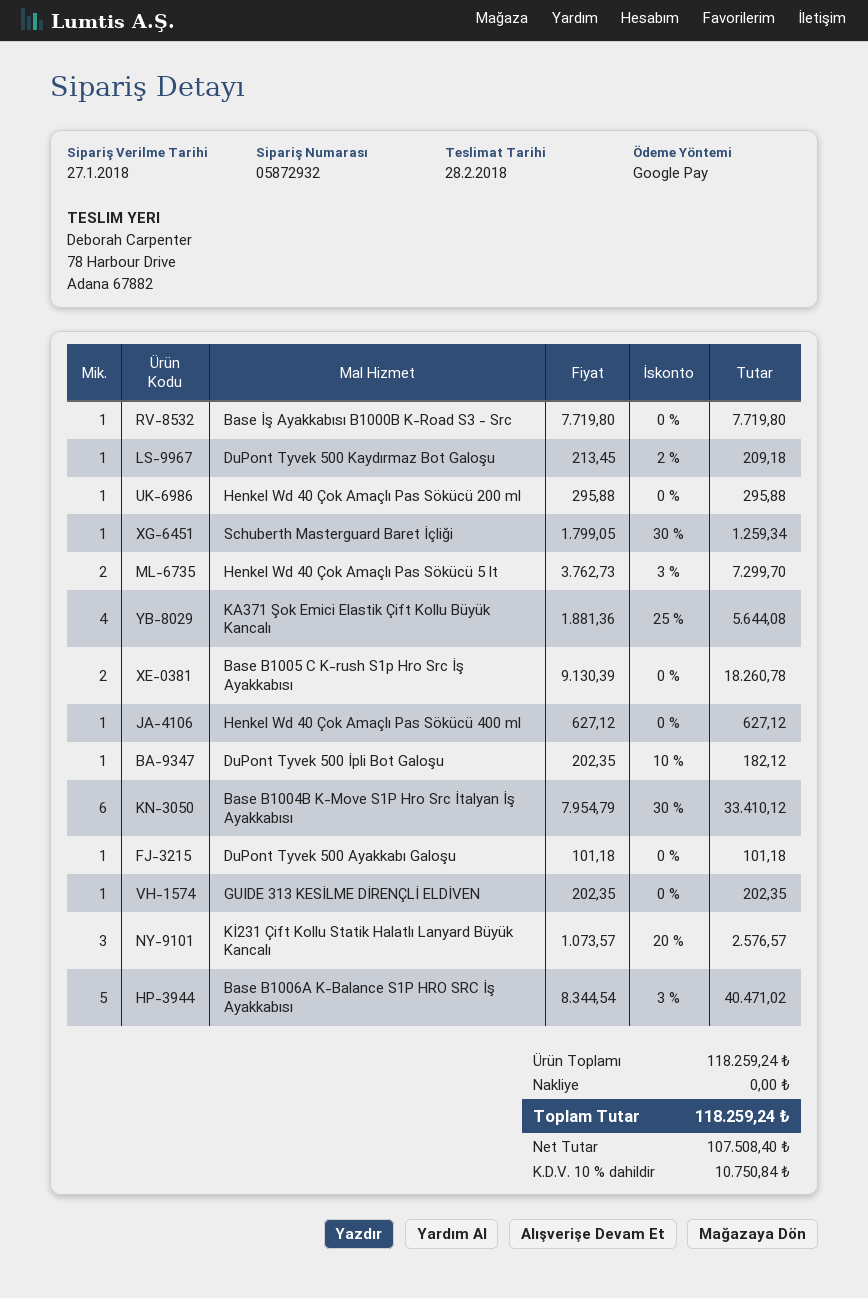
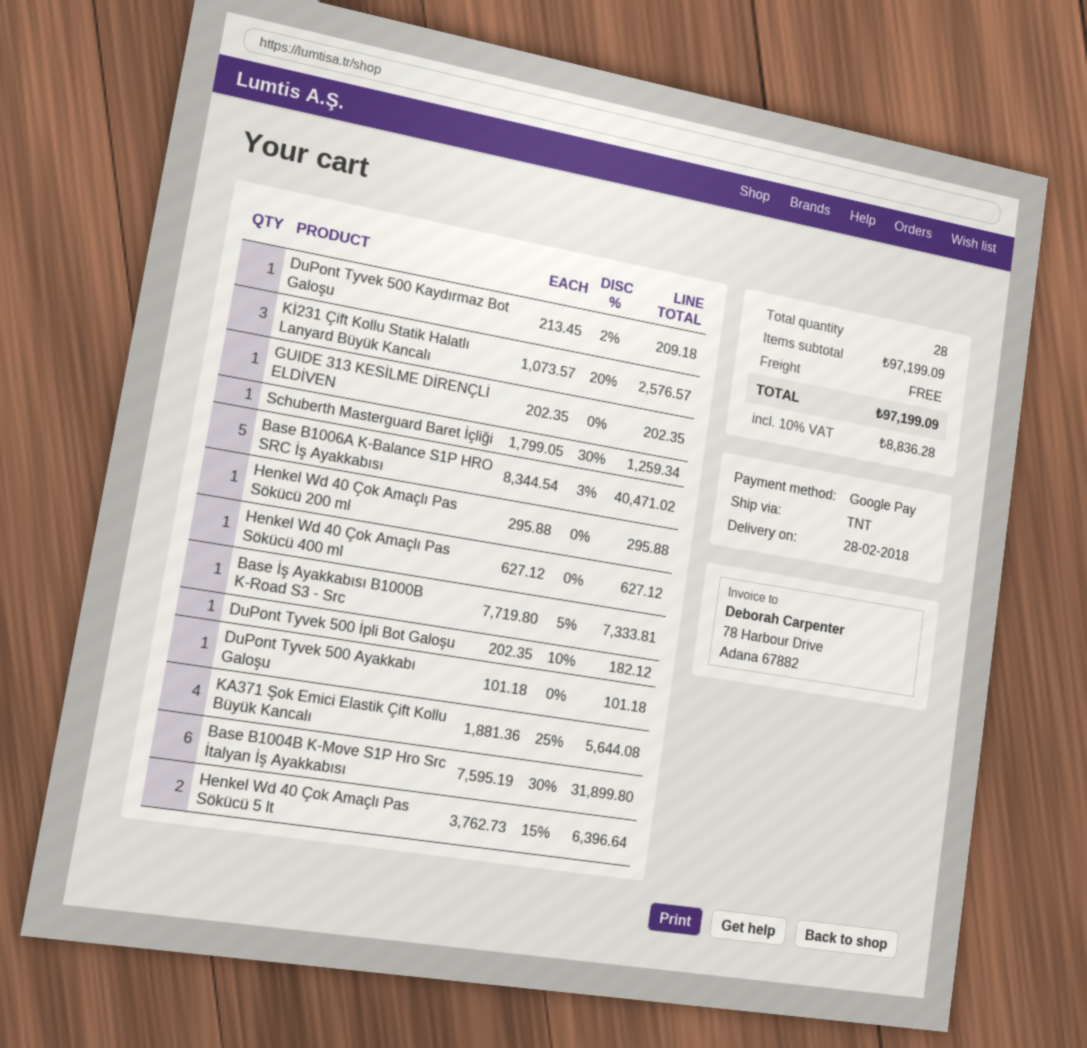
Base İş Ayakkabısı B1000B K-Road S3 - Src: 1 x 7719.80 = 7719.80 -> 1 x 7719.80 - 5% = 7333.81
Henkel Wd 40 Çok Amaçlı Pas Sökücü 5 lt: 2 x 3762.73 - 3% = 7299.70 -> 2 x 3762.73 - 15% = 6396.64
Base B1005 C K-rush S1p Hro Src İş Ayakkabısı: 2 x 9130.39 = 18260.78 -> none
Base B1004B K-Move S1P Hro Src İtalyan İş Ayakkabısı: 6 x 7954.79 - 30% = 33410.12 -> 6 x 7595.19 - 30% = 31899.80
subtotal: 118259.24 -> 97199.09
tax: 10% = 10750.84 -> 10% = 8836.28
total: 118259.24 -> 97199.09

